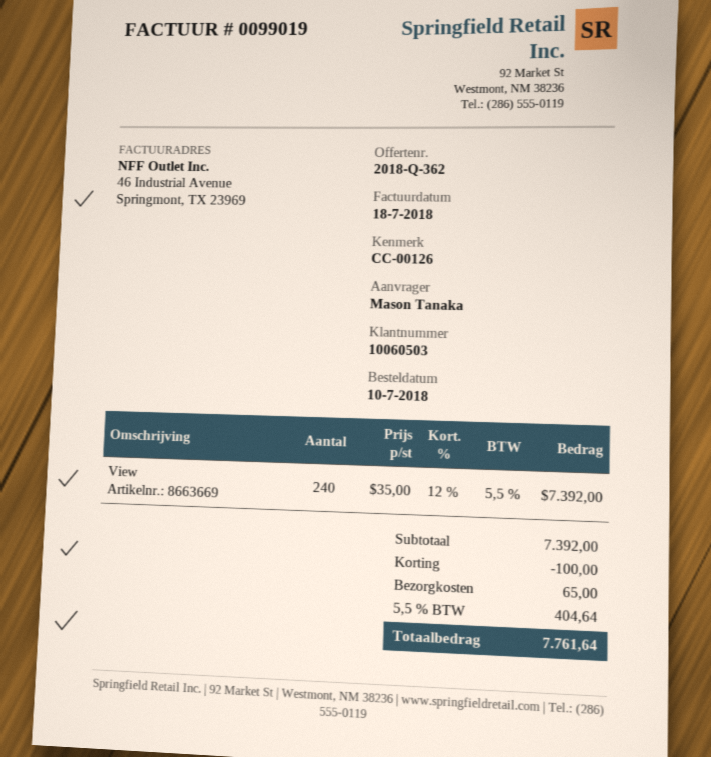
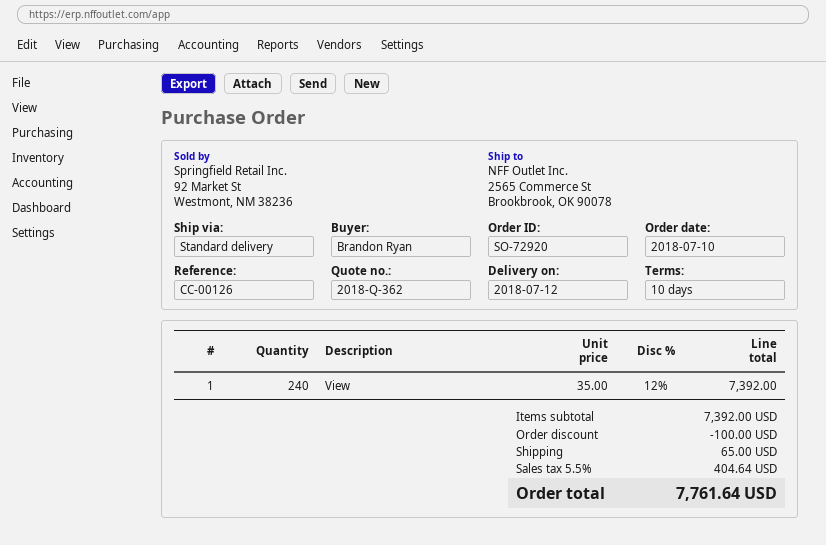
ordered by: Mason Tanaka -> Brandon Ryan

